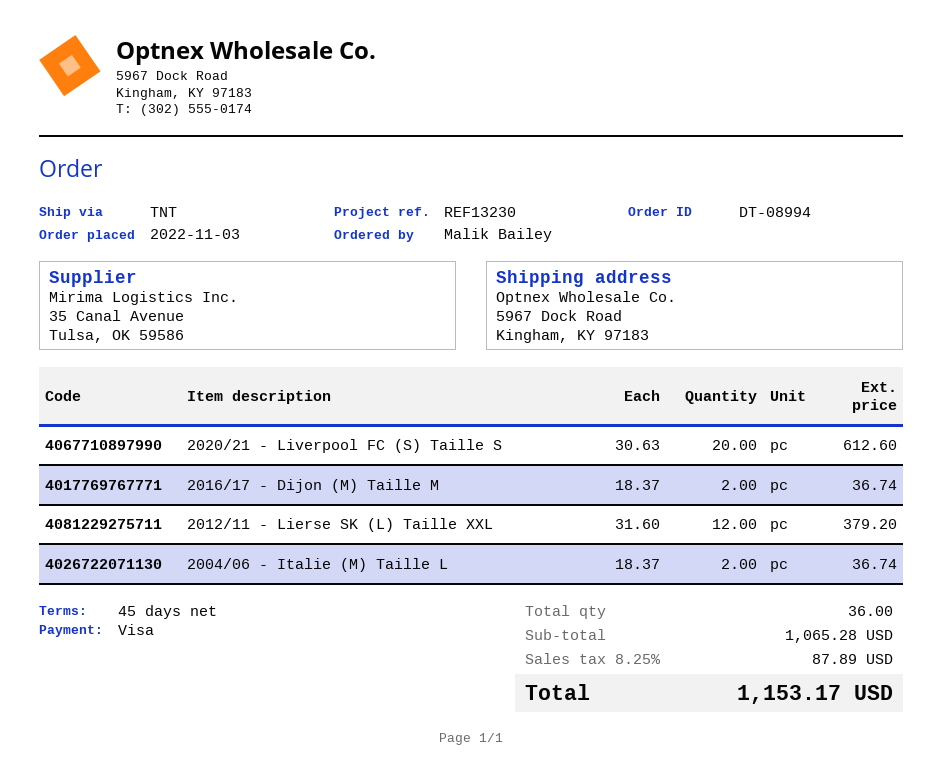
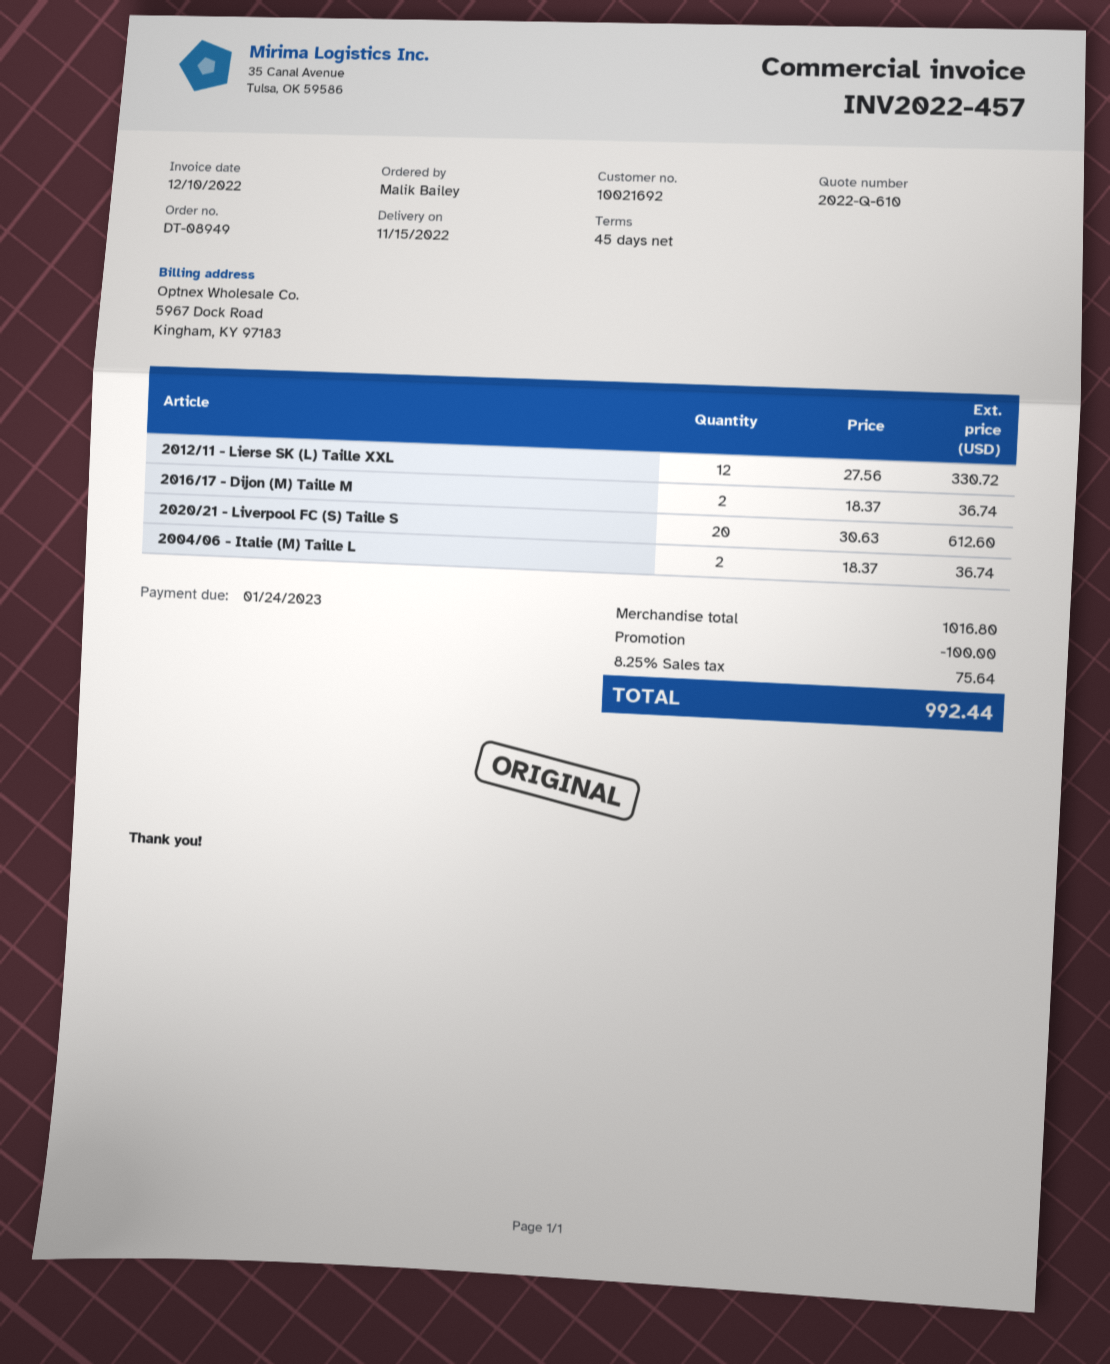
order number: DT-08994 -> DT-08949
2012/11 - Lierse SK (L) Taille XXL: 12 x 31.60 = 379.20 -> 12 x 27.56 = 330.72
subtotal: 1065.28 -> 1016.80
discount: none -> 100.00
tax: 8.25% = 87.89 -> 8.25% = 75.64
total: 1153.17 -> 992.44

